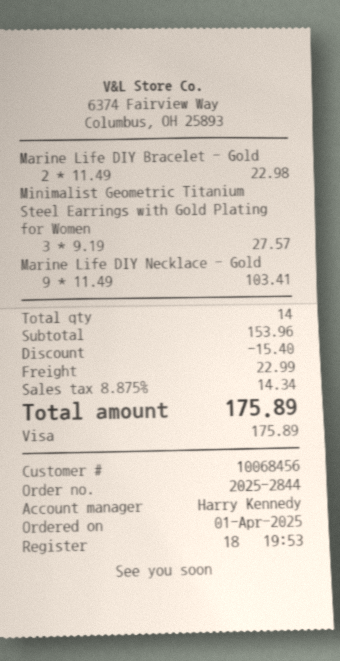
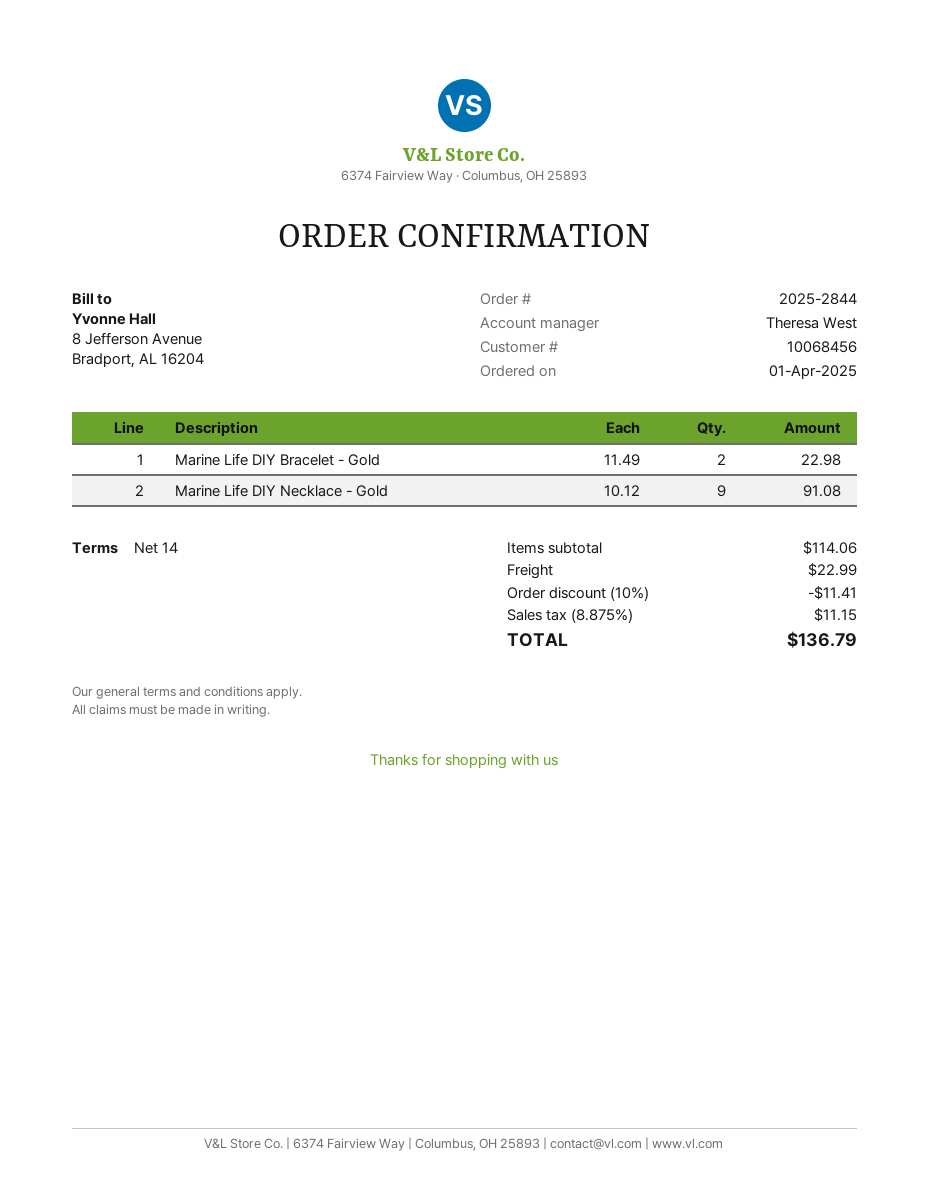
sales rep: Harry Kennedy -> Theresa West
Minimalist Geometric Titanium Steel Earrings with Gold Plating for Women: 3 x 9.19 = 27.57 -> none
Marine Life DIY Necklace - Gold: 9 x 11.49 = 103.41 -> 9 x 10.12 = 91.08
subtotal: 153.96 -> 114.06
discount: 15.40 -> 11.41
tax: 8.875% = 14.34 -> 8.875% = 11.15
total: 175.89 -> 136.79

